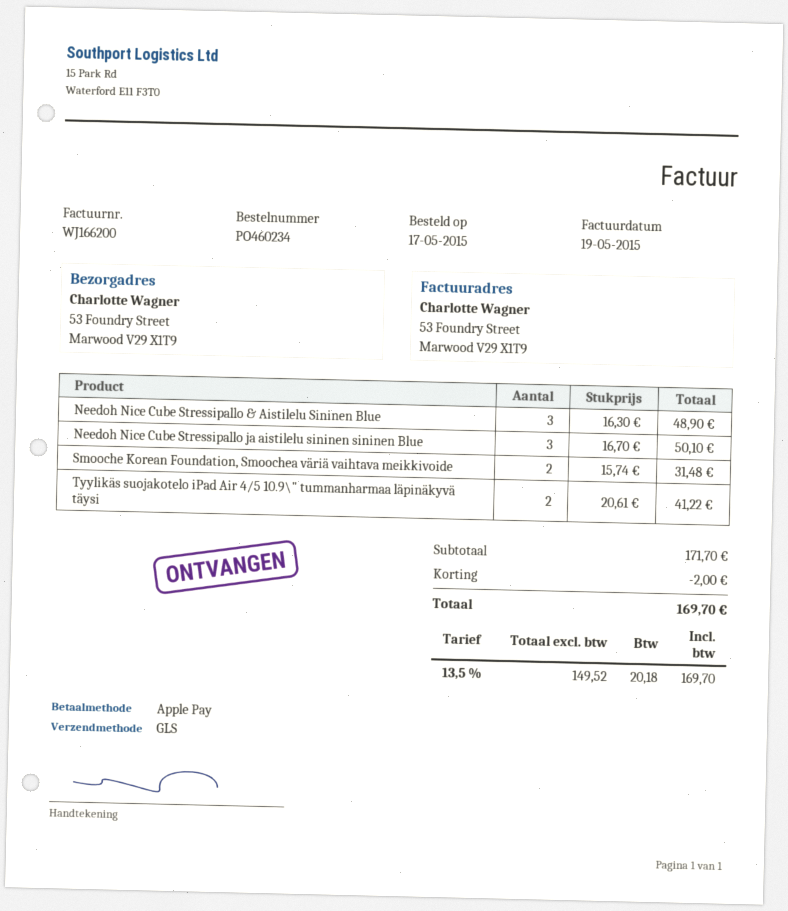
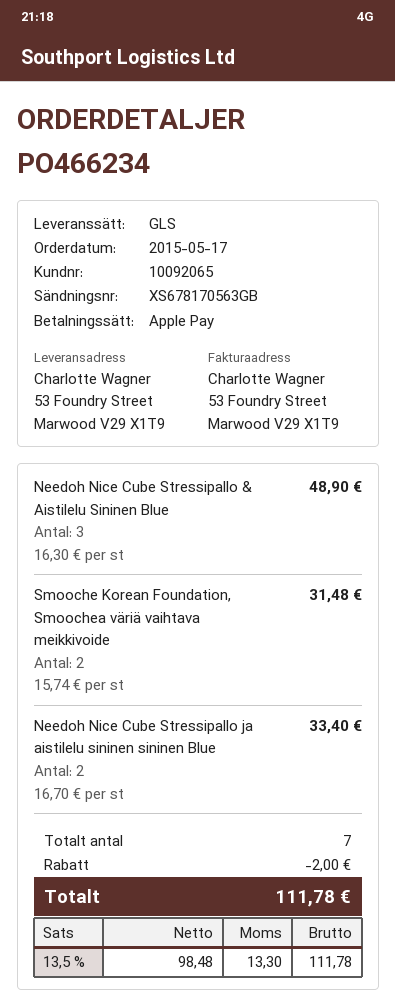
order number: PO460234 -> PO466234
Needoh Nice Cube Stressipallo ja aistilelu sininen sininen Blue: 3 x 16.70 = 50.10 -> 2 x 16.70 = 33.40
Tyylikäs suojakotelo iPad Air 4/5 10.9\" tummanharmaa läpinäkyvä täysi: 2 x 20.61 = 41.22 -> none
net: 149.52 -> 98.48
tax: 13.5% = 20.18 -> 13.5% = 13.30
total: 169.70 -> 111.78

